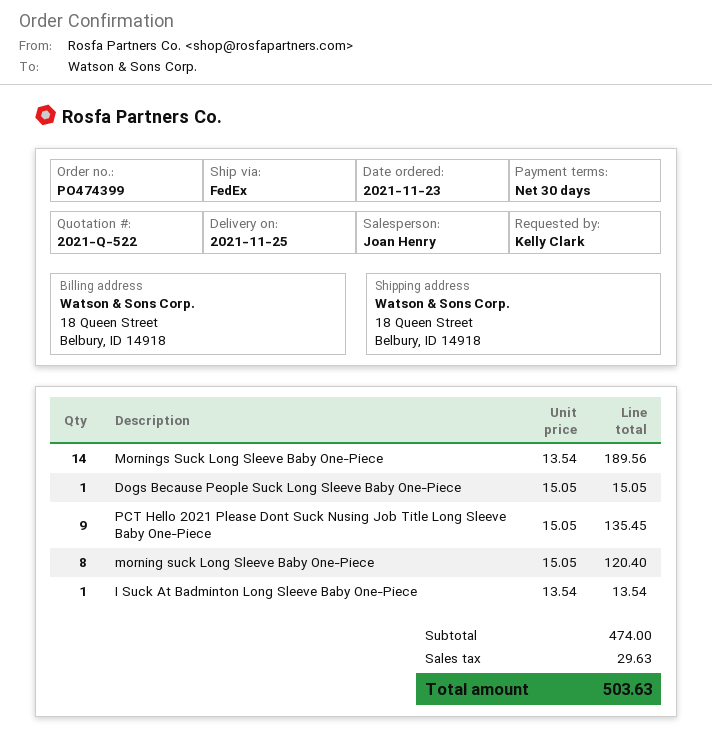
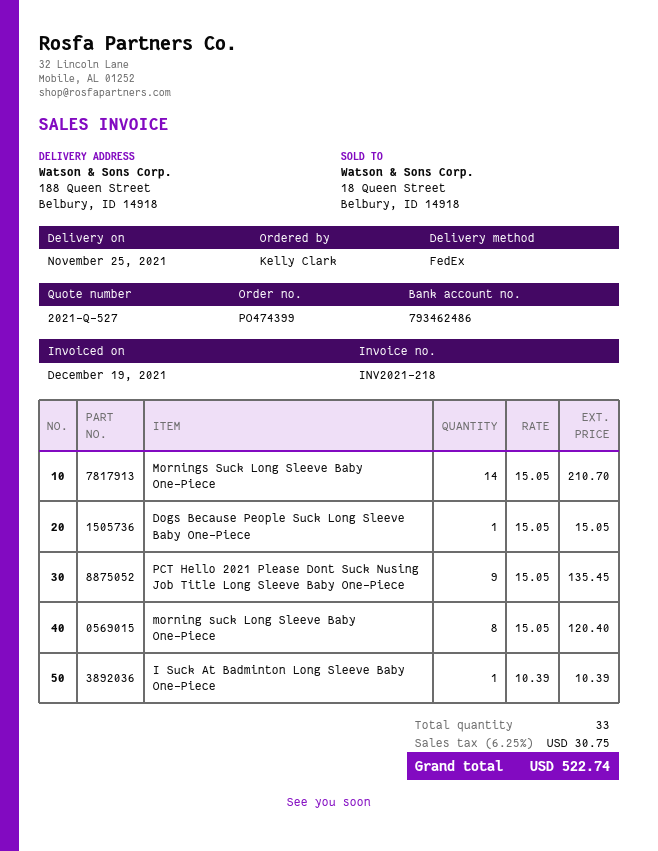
quote number: 2021-Q-522 -> 2021-Q-527
ship to: 18 Queen Street, Belbury, ID 14918 -> 188 Queen Street, Belbury, ID 14918
Mornings Suck Long Sleeve Baby One-Piece: 14 x 13.54 = 189.56 -> 14 x 15.05 = 210.70
I Suck At Badminton Long Sleeve Baby One-Piece: 1 x 13.54 = 13.54 -> 1 x 10.39 = 10.39
tax: 29.63 -> 30.75
total: 503.63 -> 522.74

